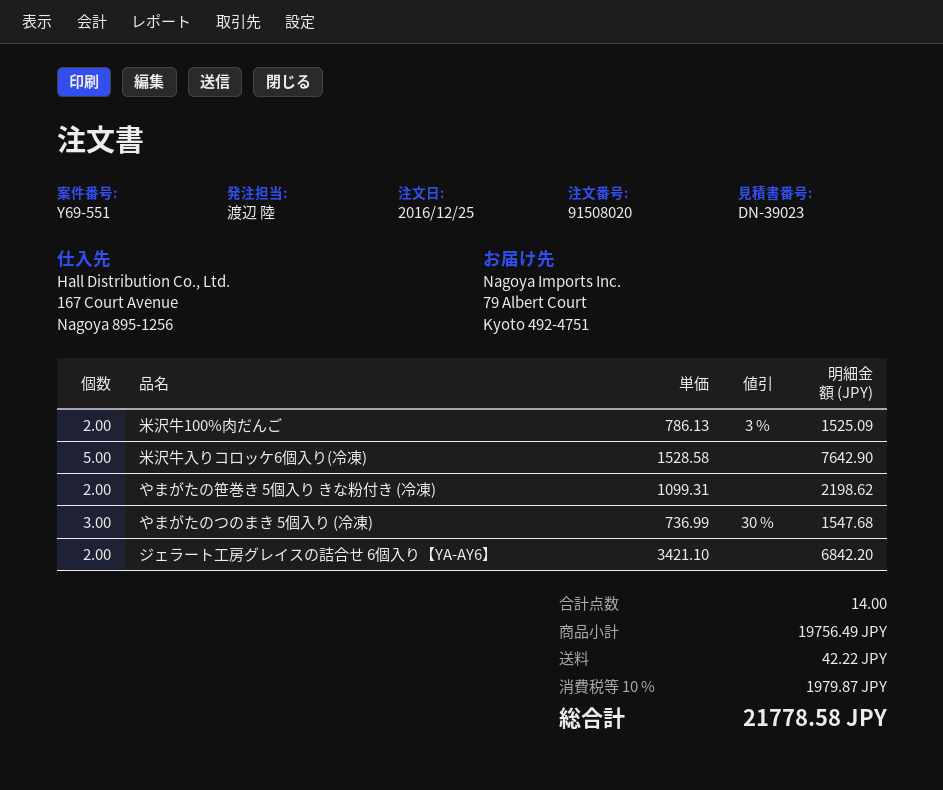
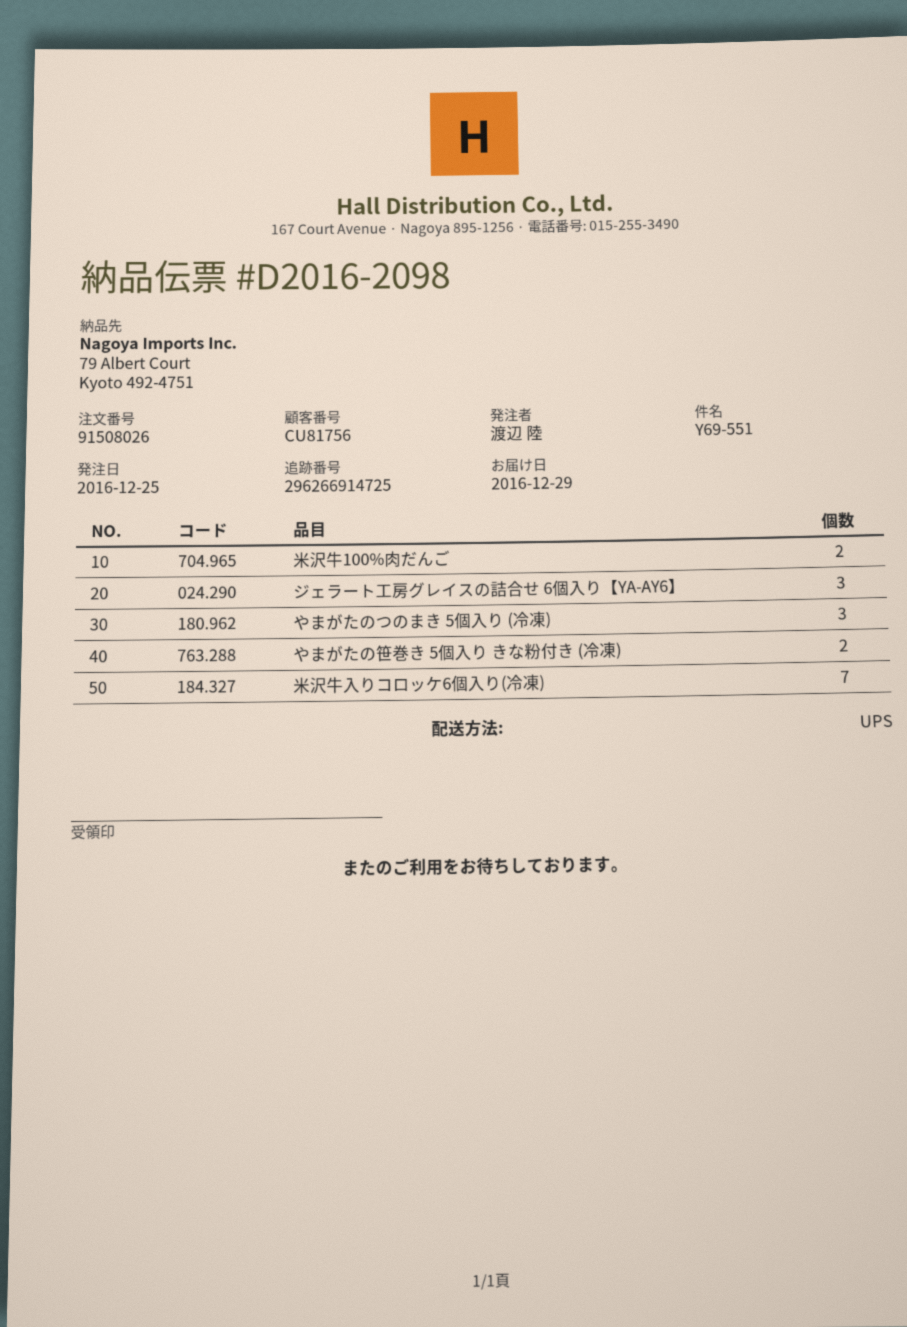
order number: 91508020 -> 91508026
米沢牛入りコロッケ6個入り(冷凍): 5 -> 7
ジェラート工房グレイスの詰合せ 6個入り【YA-AY6】: 2 -> 3

